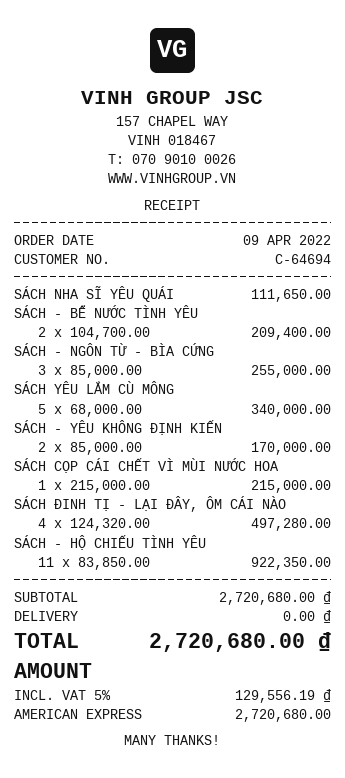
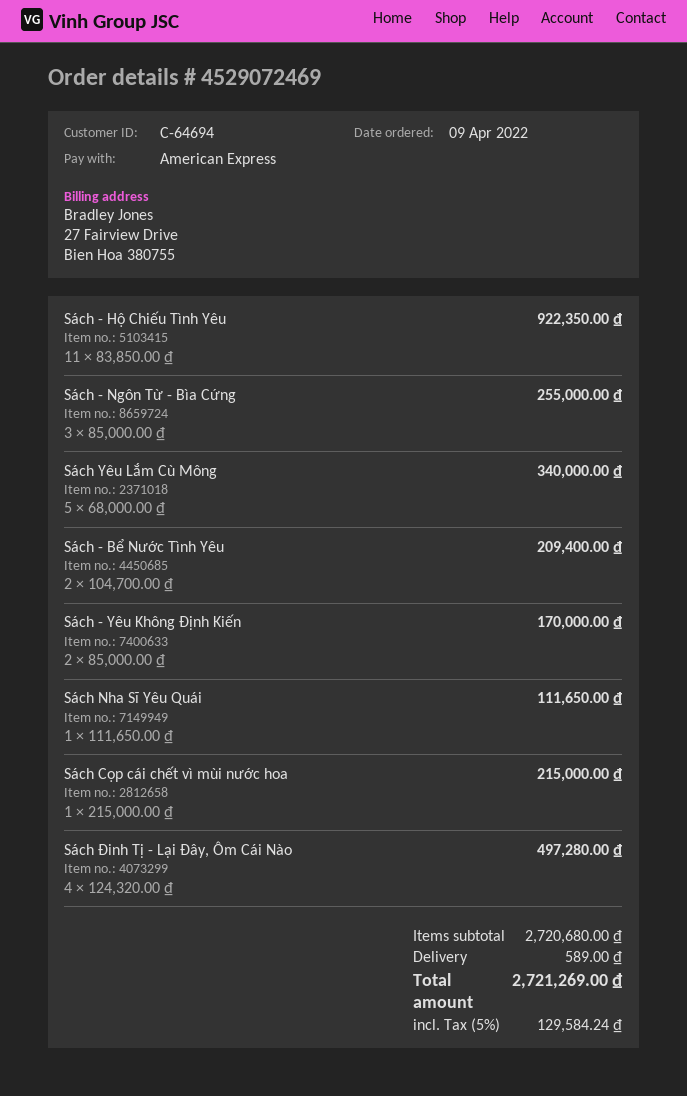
shipping: 0.00 -> 589.00
tax: 5% = 129556.19 -> 5% = 129584.24
total: 2720680.00 -> 2721269.00

